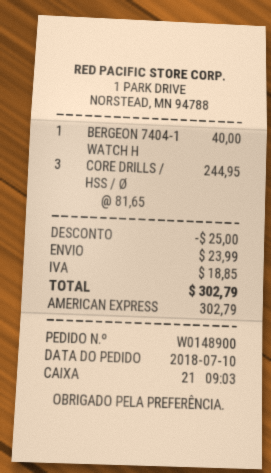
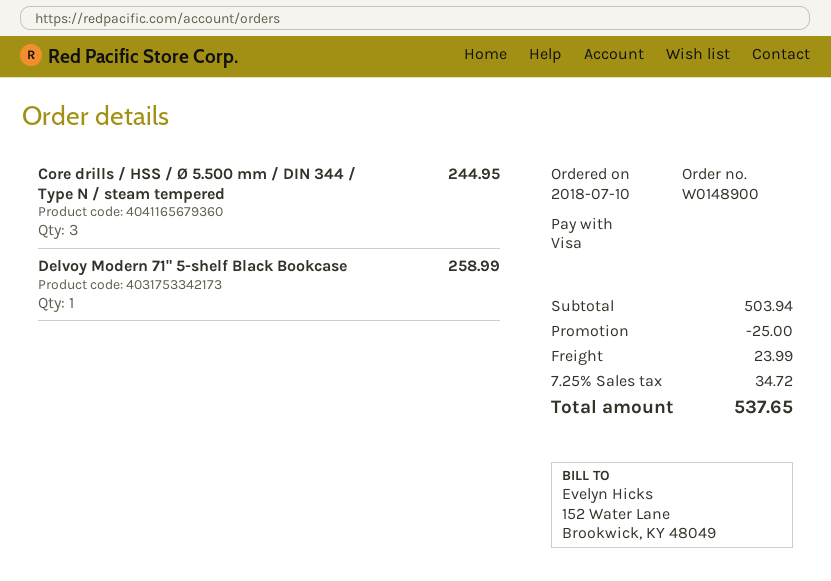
payment method: American Express -> Visa
BERGEON 7404-1 WATCH H: 1 for 40.00 -> none
Delvoy Modern 71" 5-shelf Black Bookcase: none -> 1 for 258.99
tax: 18.85 -> 34.72
total: 302.79 -> 537.65

